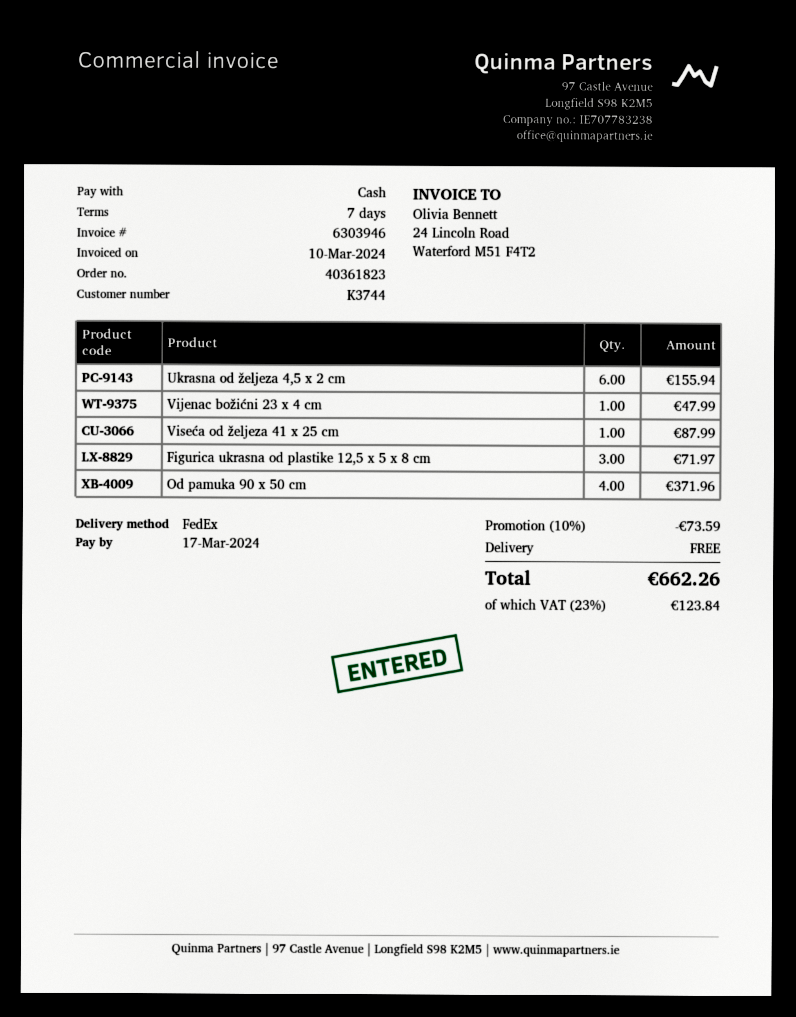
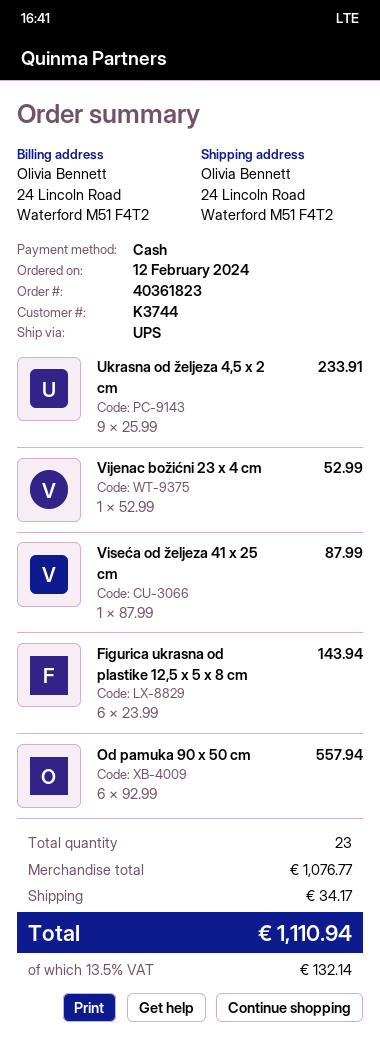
shipping method: FedEx -> UPS
Ukrasna od željeza 4,5 x 2 cm: 6 for 155.94 -> 9 for 233.91
Vijenac božićni 23 x 4 cm: 1 for 47.99 -> 1 for 52.99
Figurica ukrasna od plastike 12,5 x 5 x 8 cm: 3 for 71.97 -> 6 for 143.94
Od pamuka 90 x 50 cm: 4 for 371.96 -> 6 for 557.94
discount: 10% = 73.59 -> none
shipping: 0.00 -> 34.17
tax: 23% = 123.84 -> 13.5% = 132.14
total: 662.26 -> 1110.94

